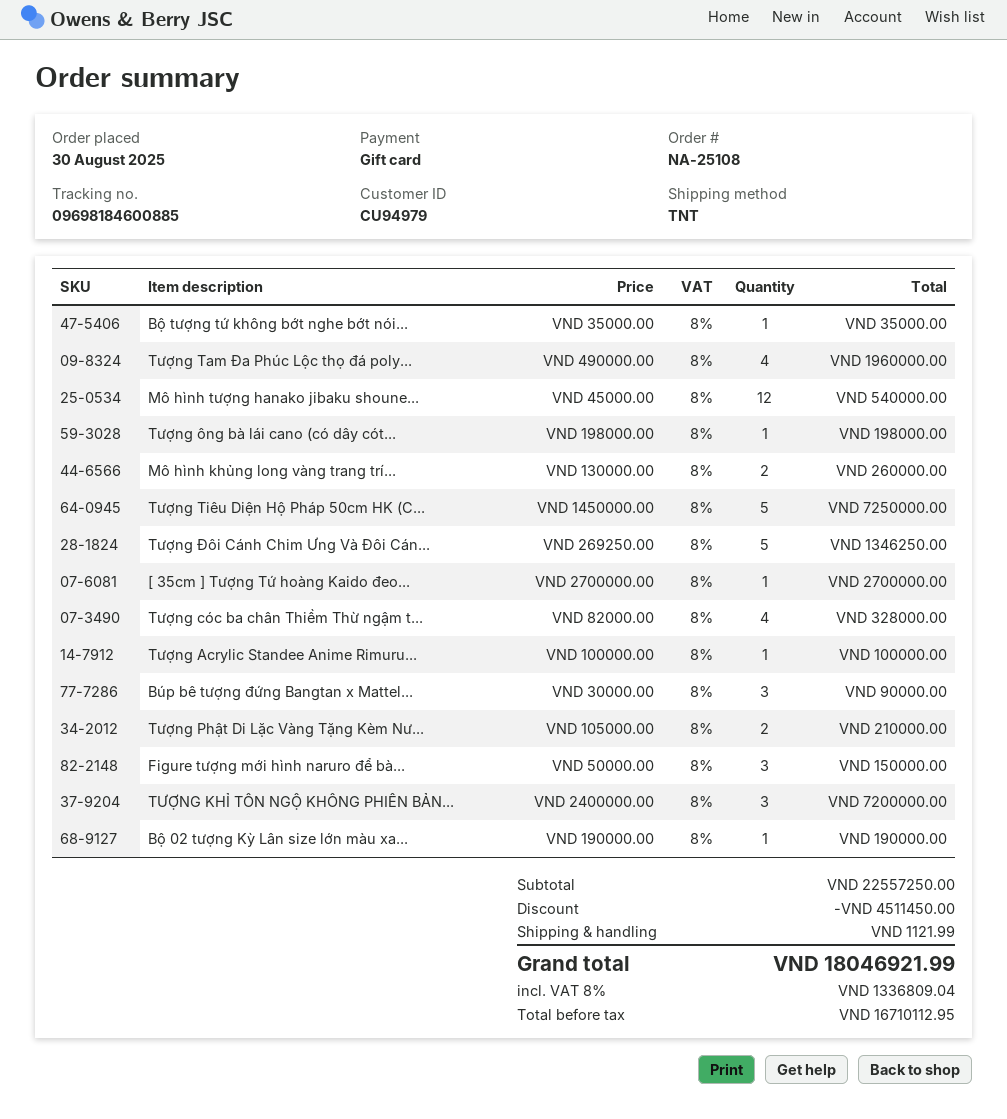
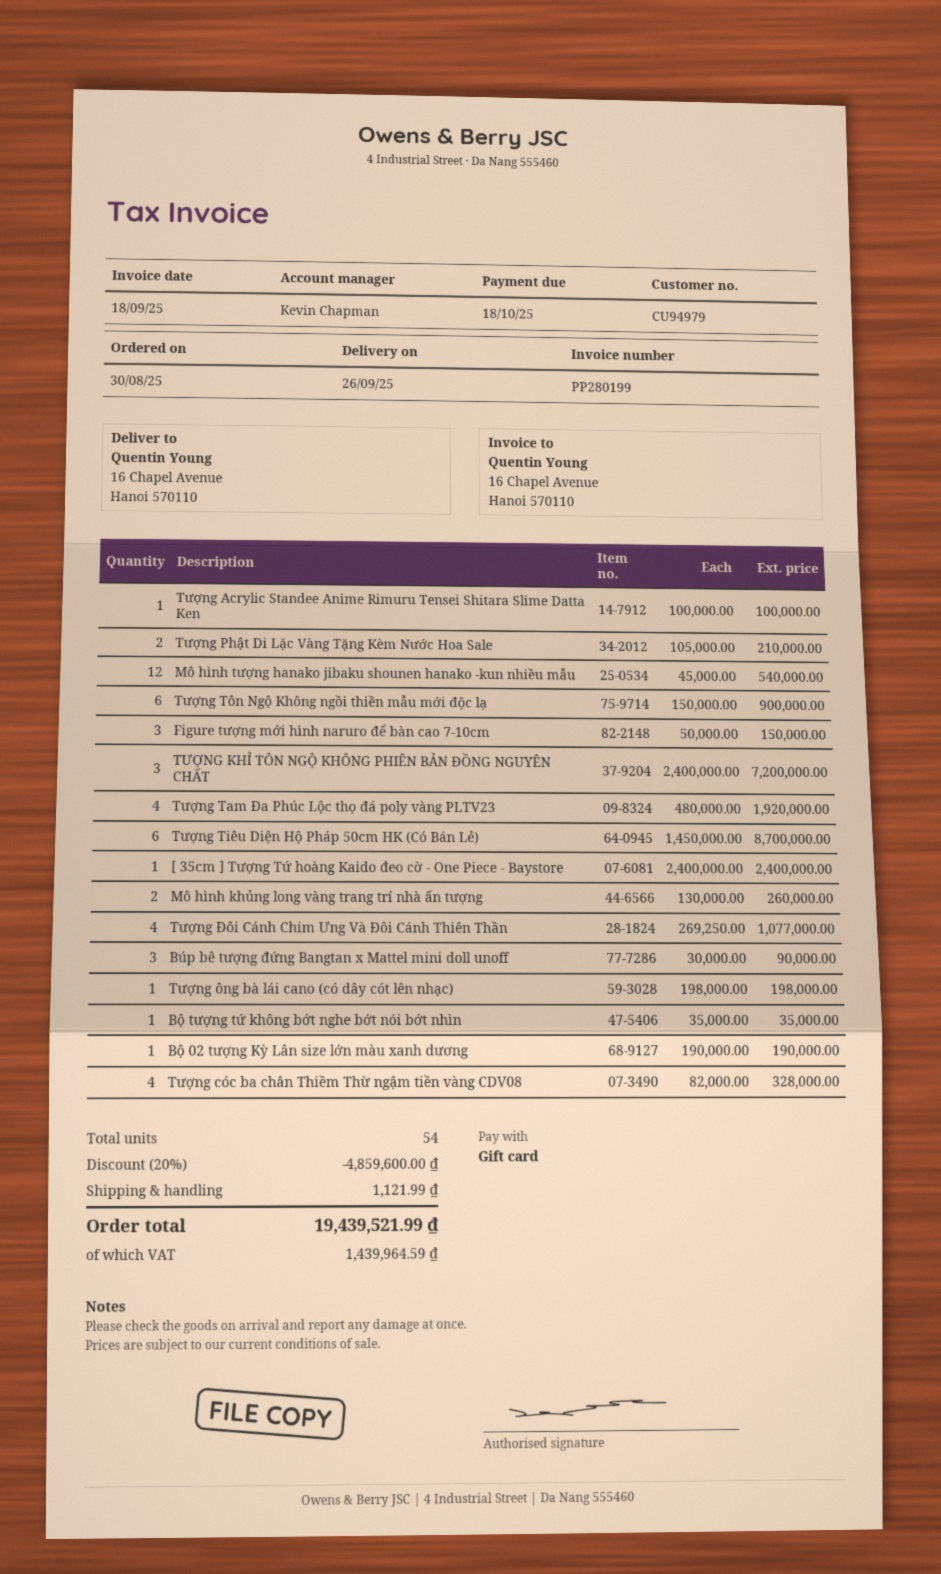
Tượng Tam Đa Phúc Lộc thọ đá poly...: 4 x 490000.00 = 1960000.00 -> 4 x 480000.00 = 1920000.00
Tượng Tiêu Diện Hộ Pháp 50cm HK (C...: 5 x 1450000.00 = 7250000.00 -> 6 x 1450000.00 = 8700000.00
Tượng Đôi Cánh Chim Ưng Và Đôi Cán...: 5 x 269250.00 = 1346250.00 -> 4 x 269250.00 = 1077000.00
[ 35cm ] Tượng Tứ hoàng Kaido đeo...: 1 x 2700000.00 = 2700000.00 -> 1 x 2400000.00 = 2400000.00
Tượng Tôn Ngộ Không ngồi thiền mẫu mới độc lạ: none -> 6 x 150000.00 = 900000.00
discount: 4511450.00 -> 4859600.00
tax: 1336809.04 -> 1439964.59
total: 18046921.99 -> 19439521.99

